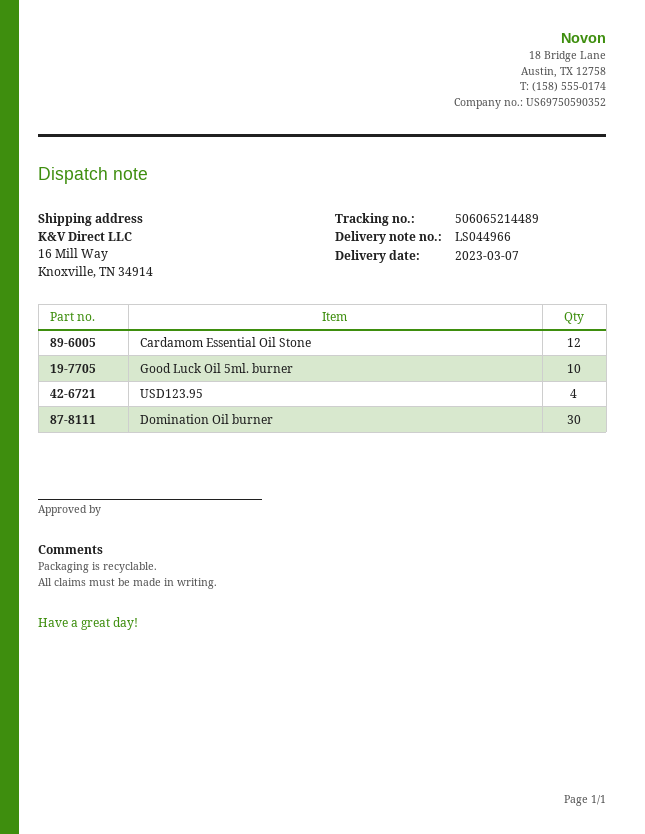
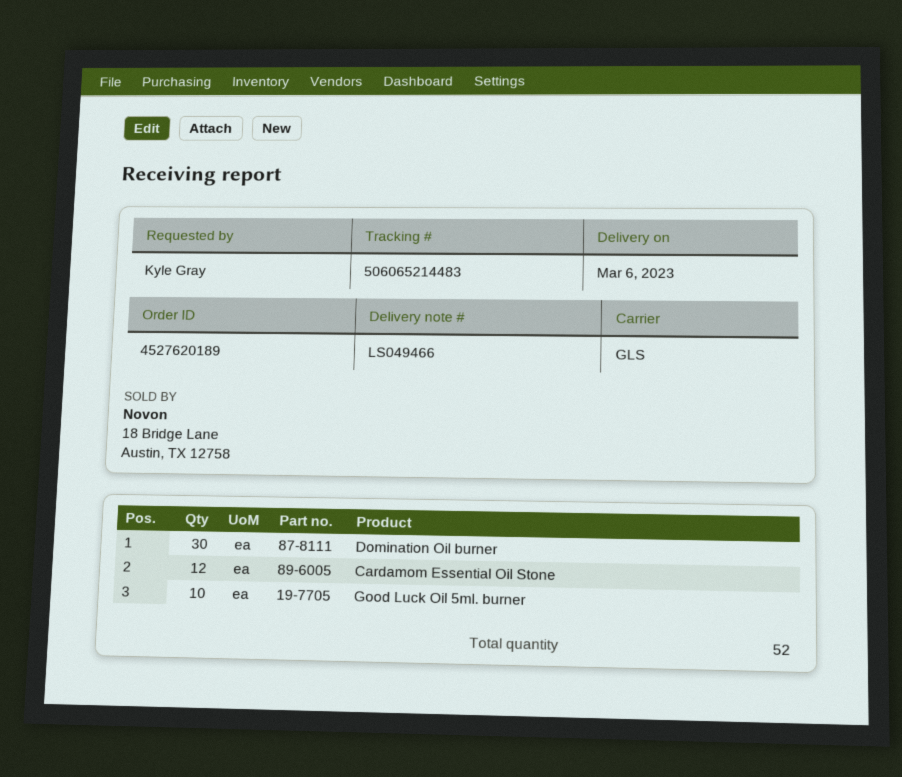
delivery note number: LS044966 -> LS049466
delivery date: 2023-03-07 -> 2023-03-06
tracking number: 506065214489 -> 506065214483
USD123.95: 4 -> none

